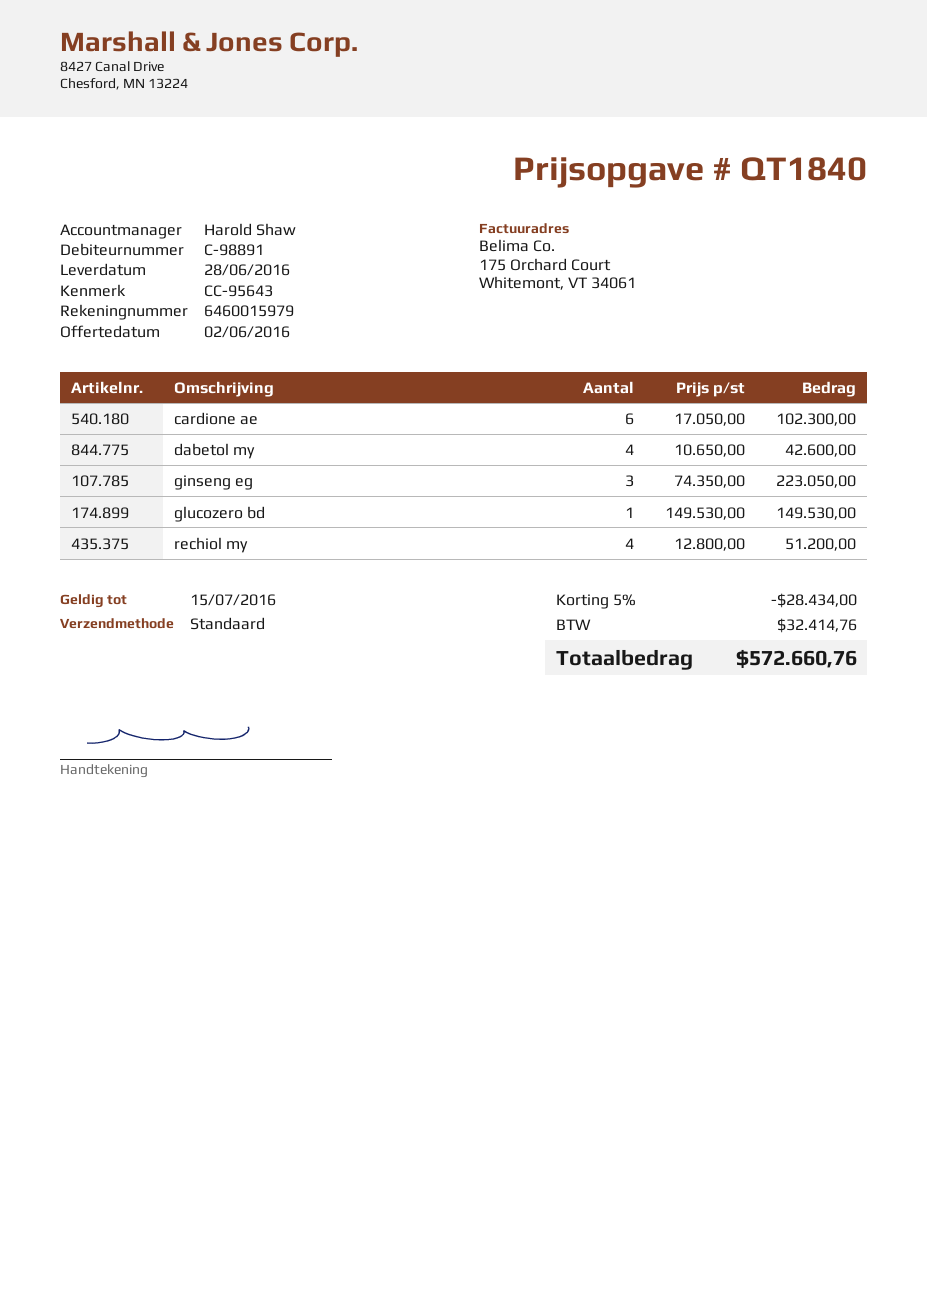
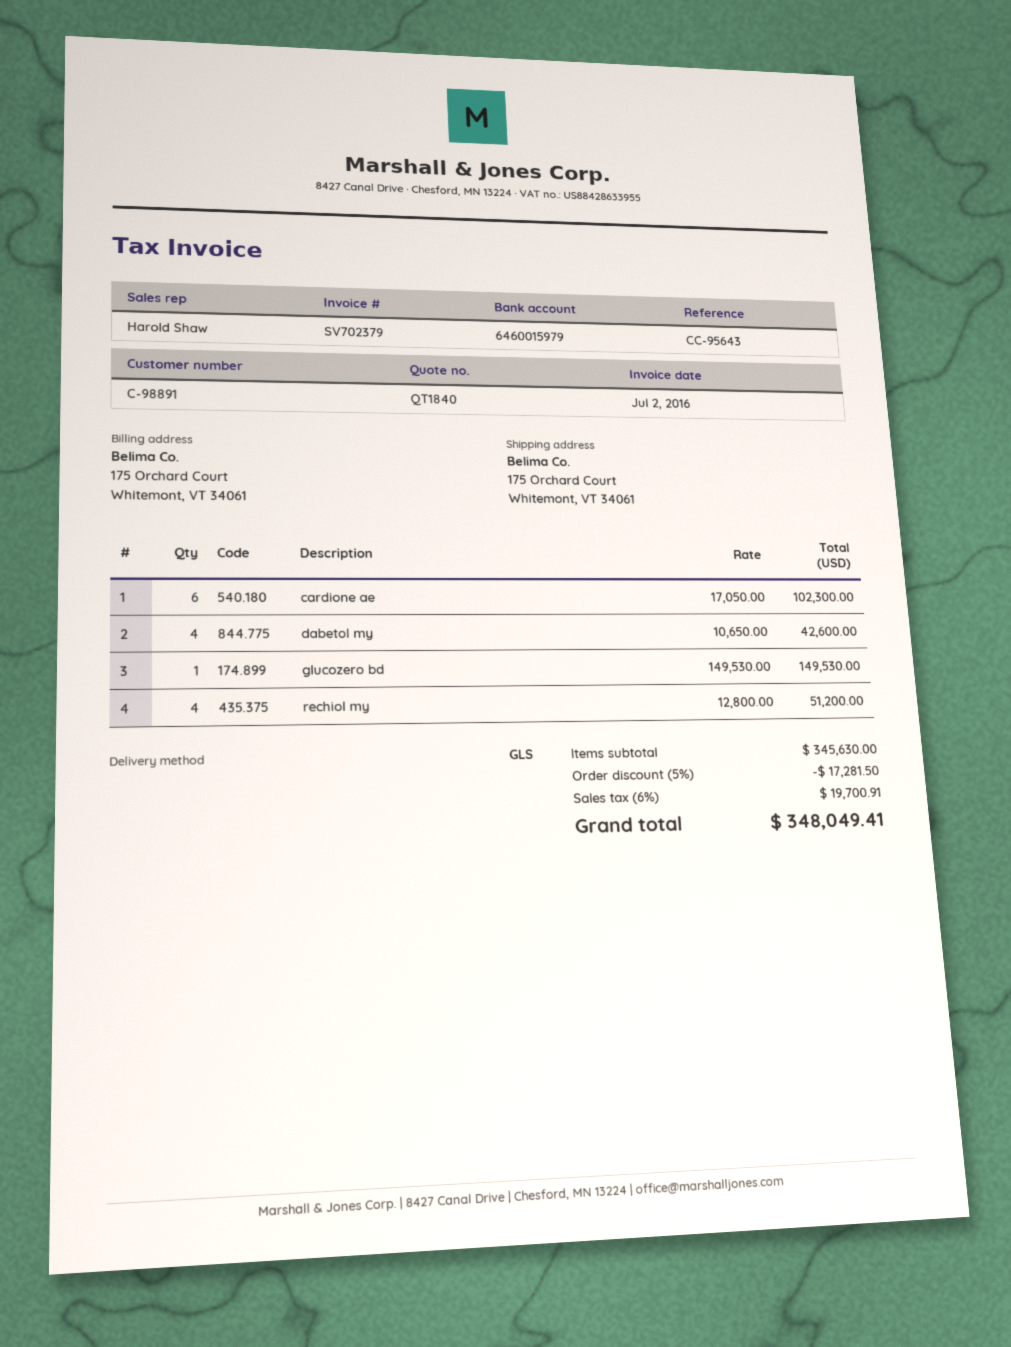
shipping method: standard -> GLS
ginseng eg: 3 x 74350.00 = 223050.00 -> none
discount: 5% = 28434.00 -> 5% = 17281.50
tax: 32414.76 -> 19700.91
total: 572660.76 -> 348049.41

